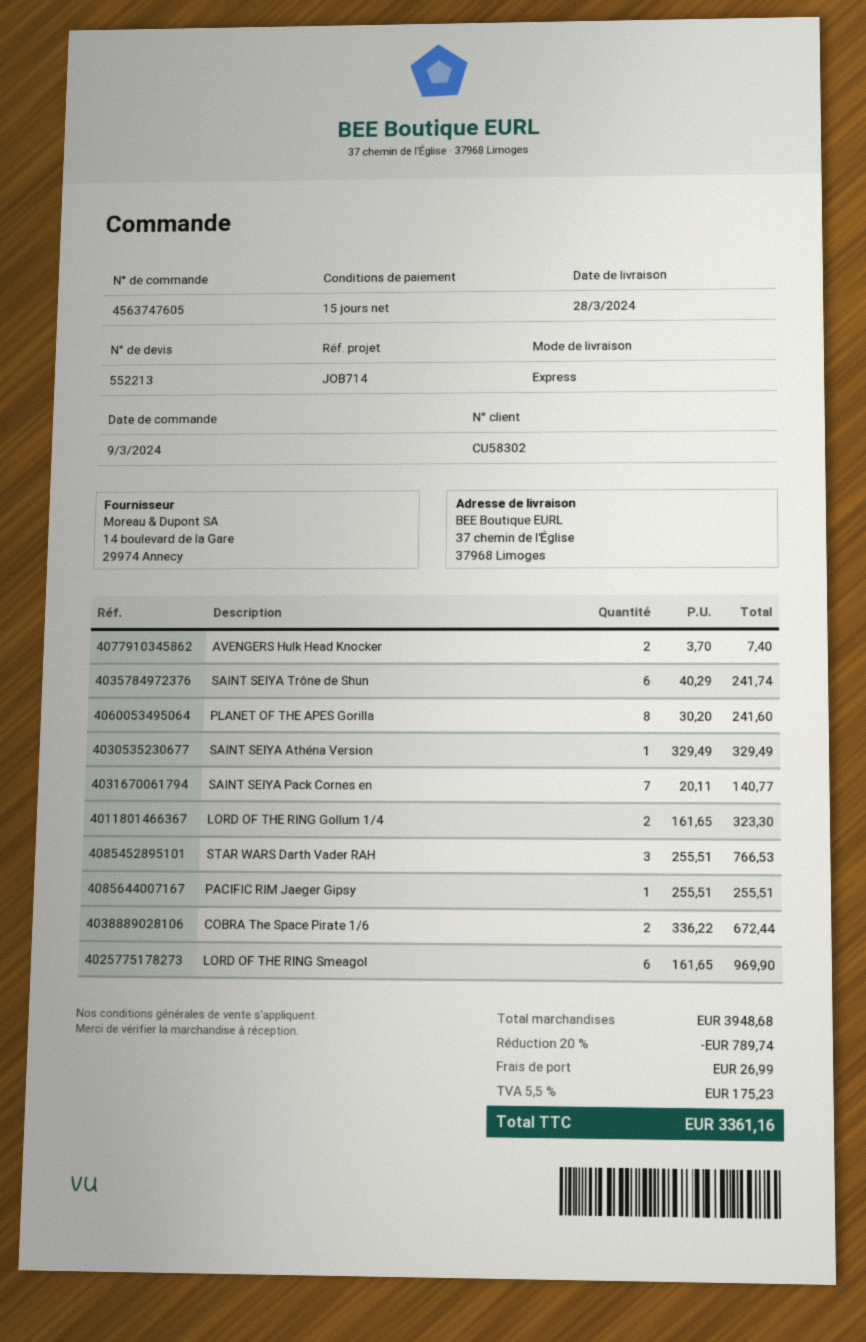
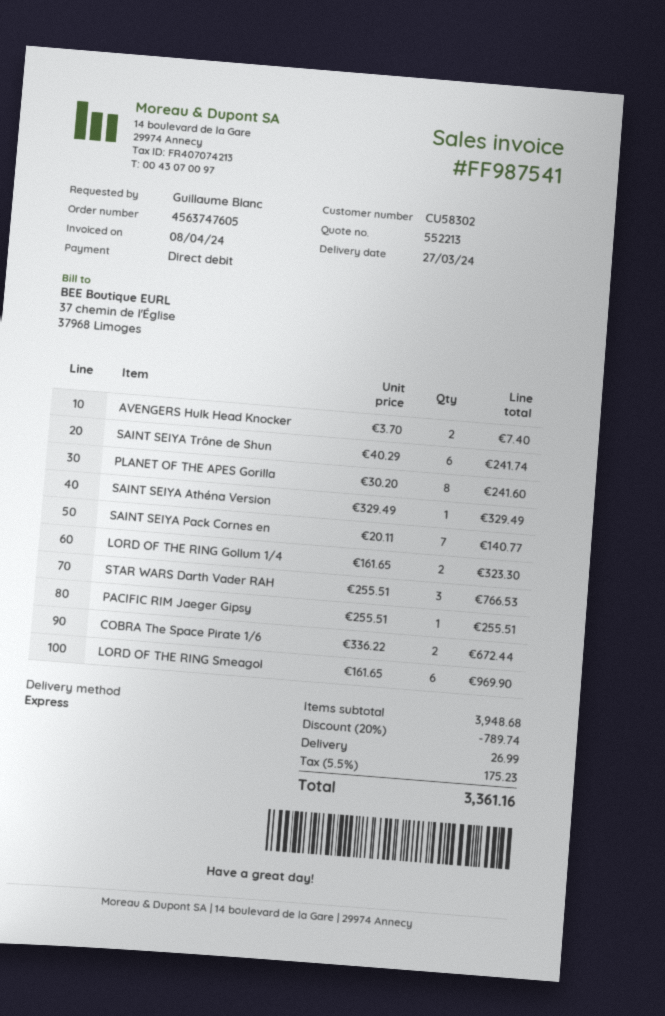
delivery date: 2024-03-28 -> 2024-03-27

